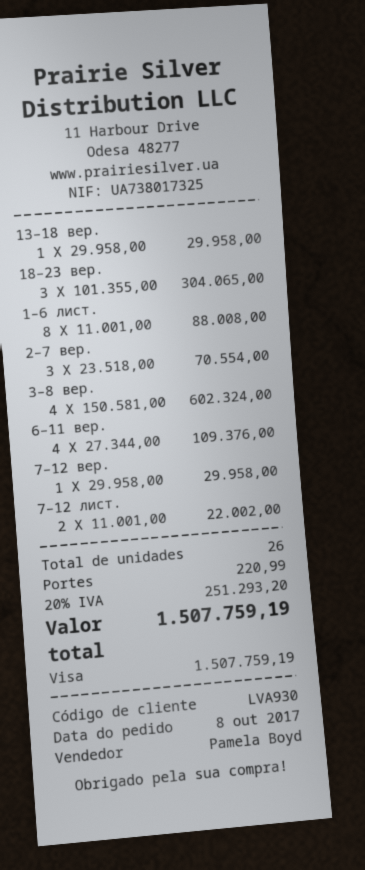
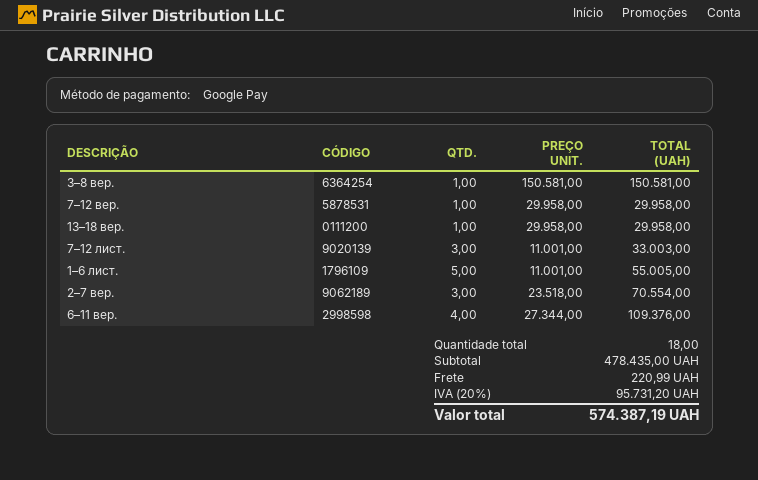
payment method: Visa -> Google Pay
18–23 вер.: 3 x 101355.00 = 304065.00 -> none
1–6 лист.: 8 x 11001.00 = 88008.00 -> 5 x 11001.00 = 55005.00
3–8 вер.: 4 x 150581.00 = 602324.00 -> 1 x 150581.00 = 150581.00
7–12 лист.: 2 x 11001.00 = 22002.00 -> 3 x 11001.00 = 33003.00
total quantity: 26 -> 18
tax: 20% = 251293.20 -> 20% = 95731.20
total: 1507759.19 -> 574387.19

